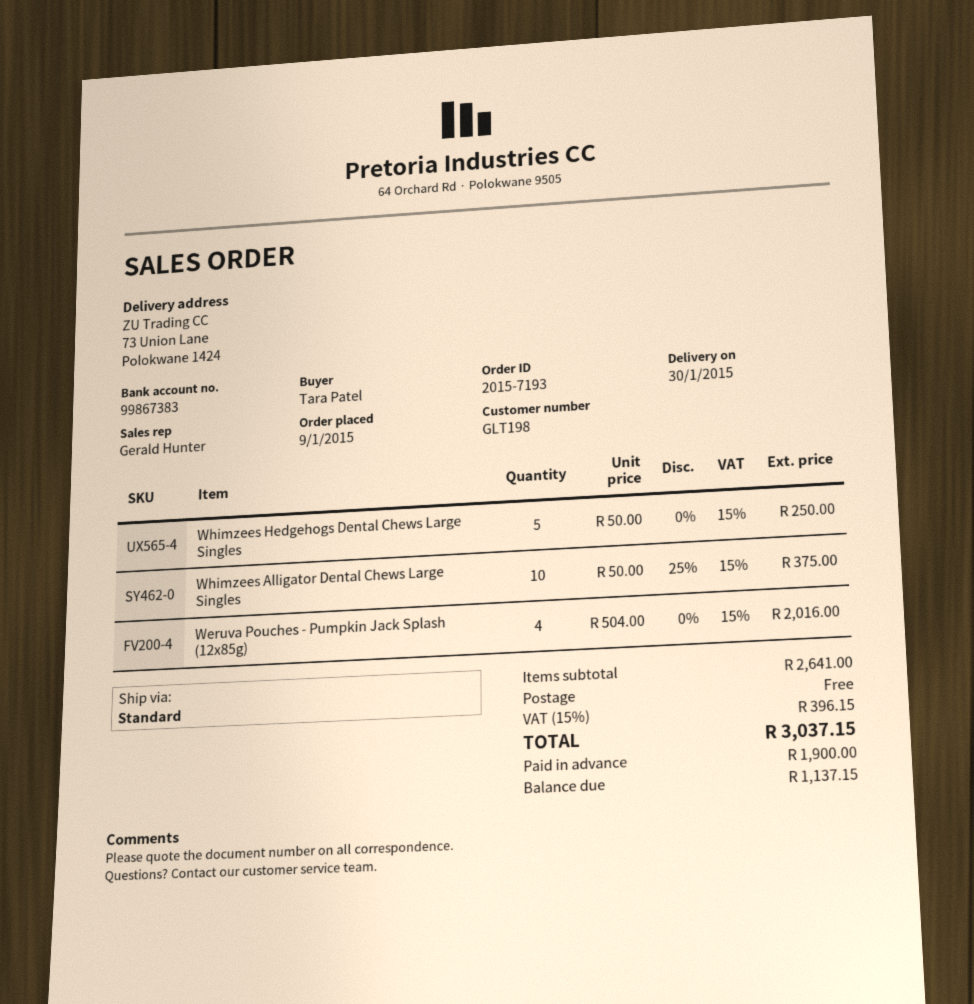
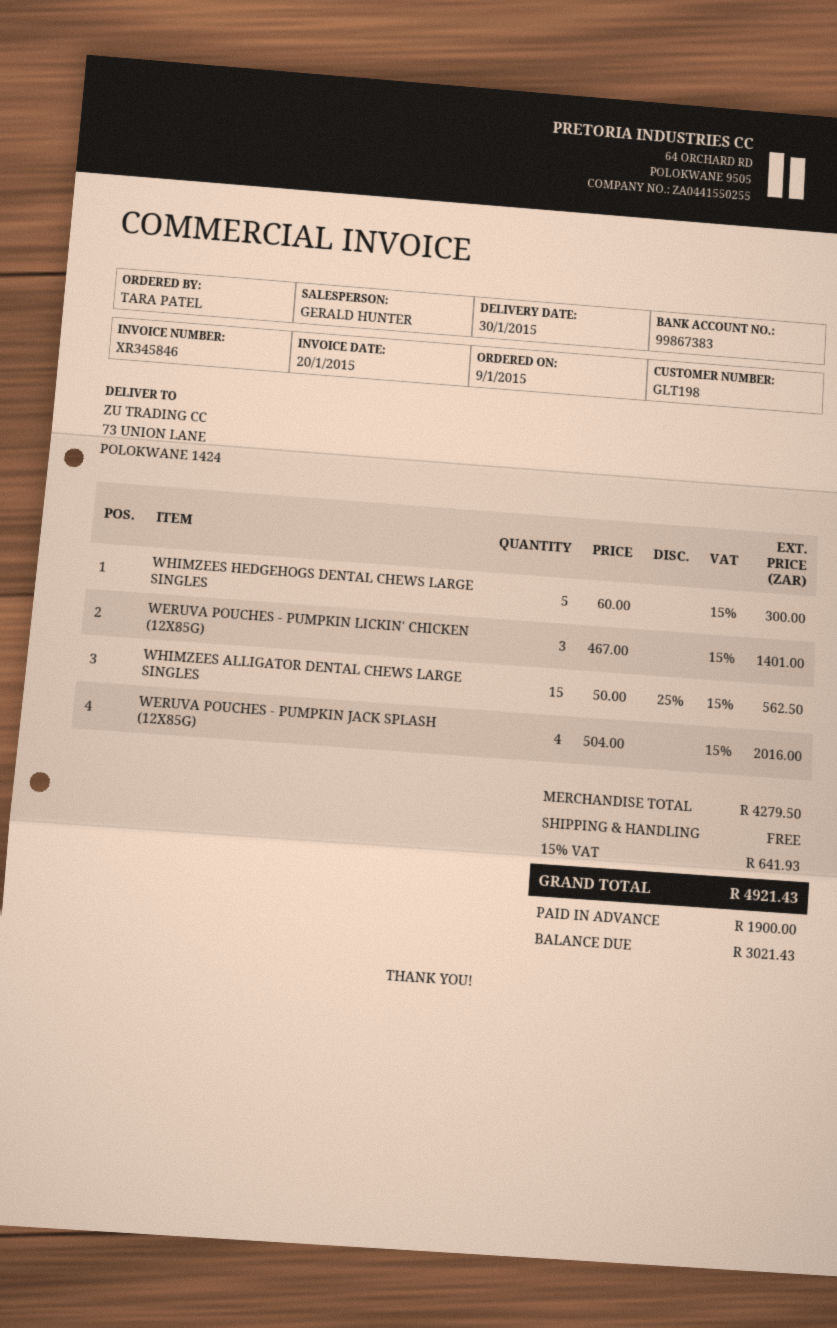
Whimzees Hedgehogs Dental Chews Large Singles: 5 x 50.00 = 250.00 -> 5 x 60.00 = 300.00
Whimzees Alligator Dental Chews Large Singles: 10 x 50.00 - 25% = 375.00 -> 15 x 50.00 - 25% = 562.50
WERUVA POUCHES - PUMPKIN LICKIN' CHICKEN (12X85G): none -> 3 x 467.00 = 1401.00
subtotal: 2641.00 -> 4279.50
tax: 15% = 396.15 -> 15% = 641.93
total: 3037.15 -> 4921.43
balance: 1137.15 -> 3021.43

